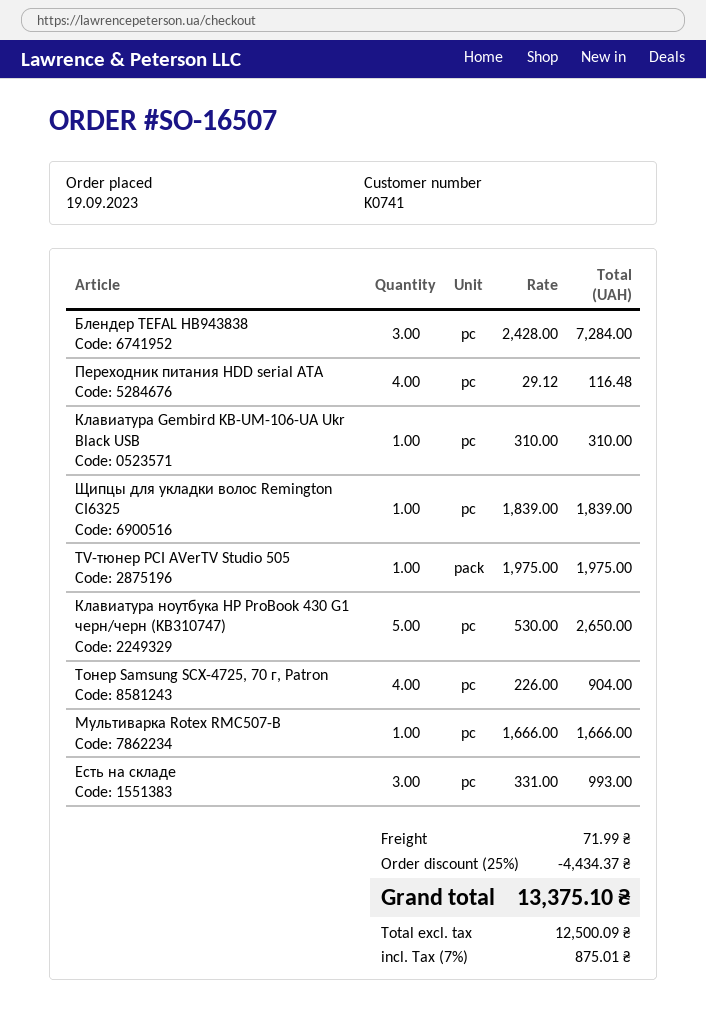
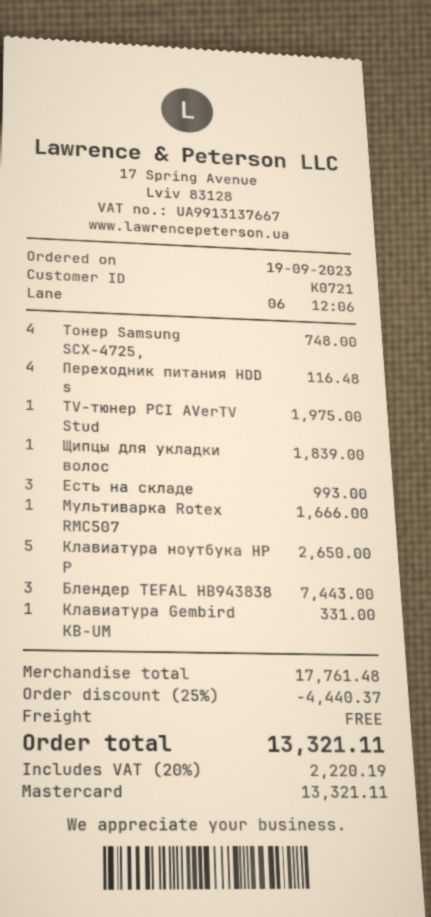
customer number: K0741 -> K0721
Блендер TEFAL HB943838: 3 for 7284.00 -> 3 for 7443.00
Клавиатура Gembird KB-UM-106-UA Ukr Black USB: 1 for 310.00 -> 1 for 331.00
Тонер Samsung SCX-4725, 70 г, Patron: 4 for 904.00 -> 4 for 748.00
discount: 25% = 4434.37 -> 25% = 4440.37
shipping: 71.99 -> 0.00
tax: 7% = 875.01 -> 20% = 2220.19
total: 13375.10 -> 13321.11

